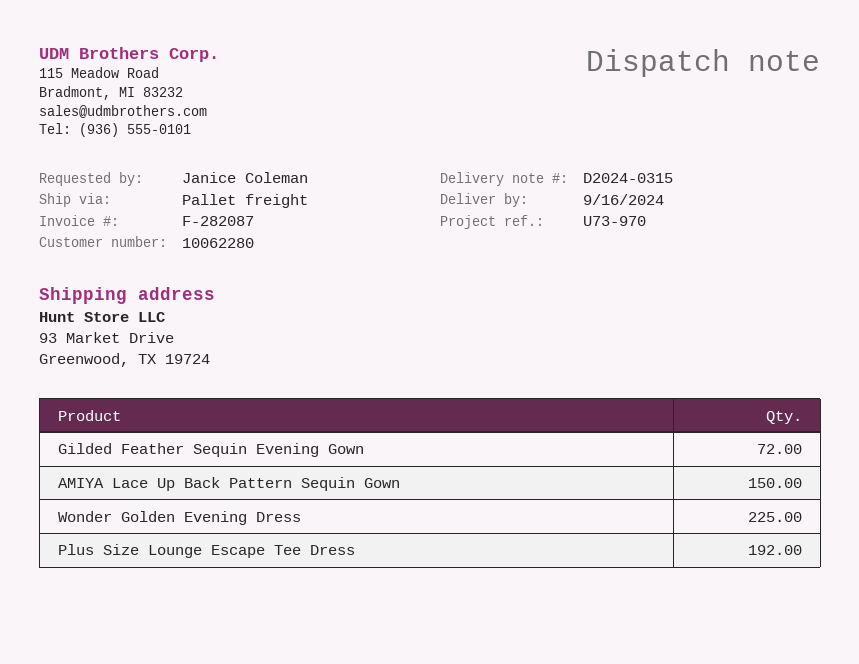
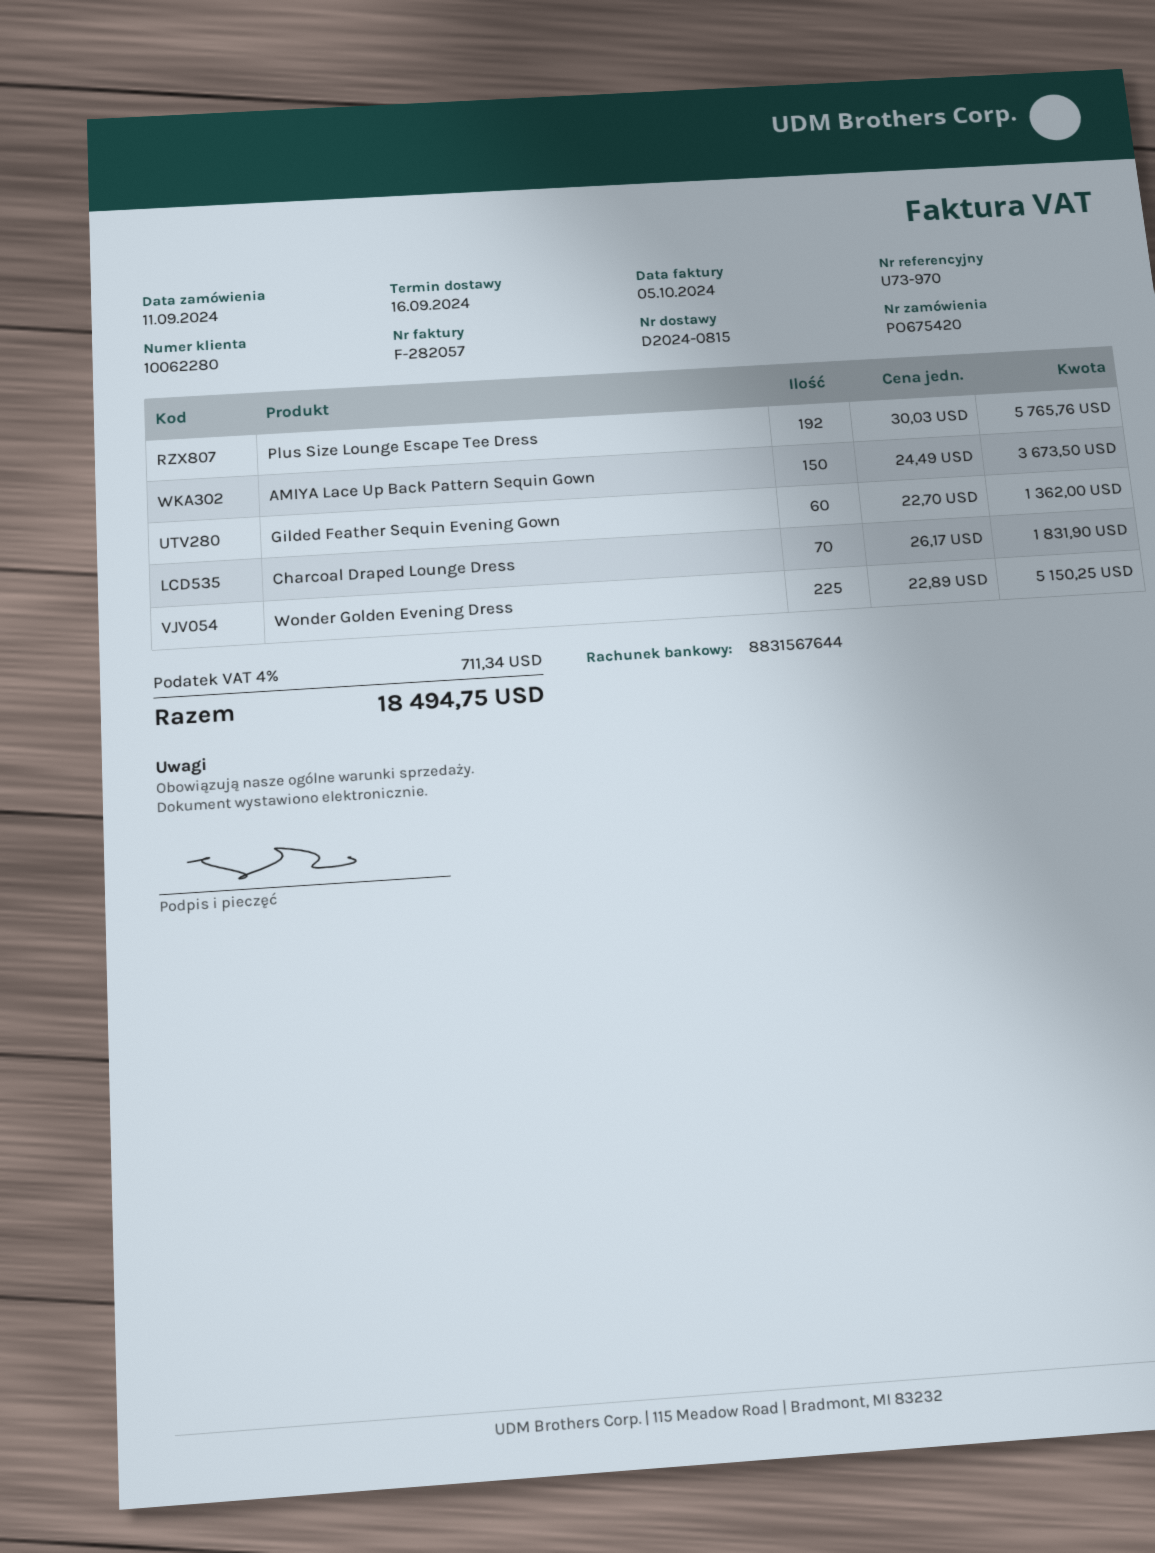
delivery note number: D2024-0315 -> D2024-0815
invoice number: F-282087 -> F-282057
Gilded Feather Sequin Evening Gown: 72 -> 60
Charcoal Draped Lounge Dress: none -> 70

